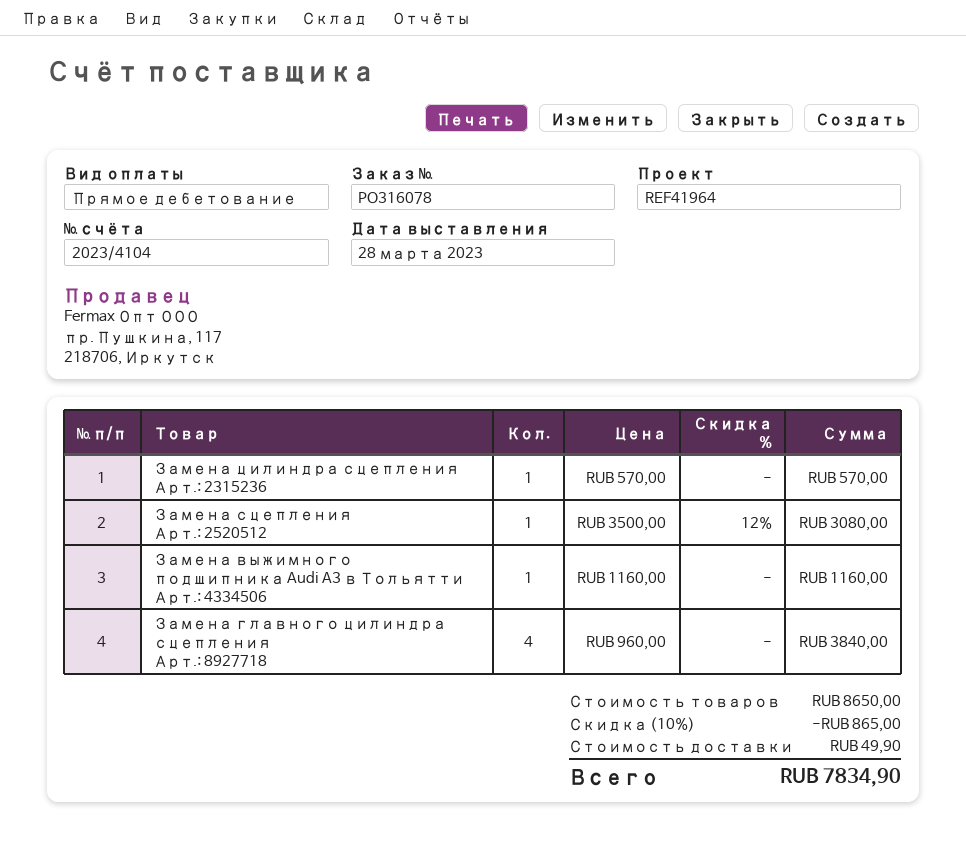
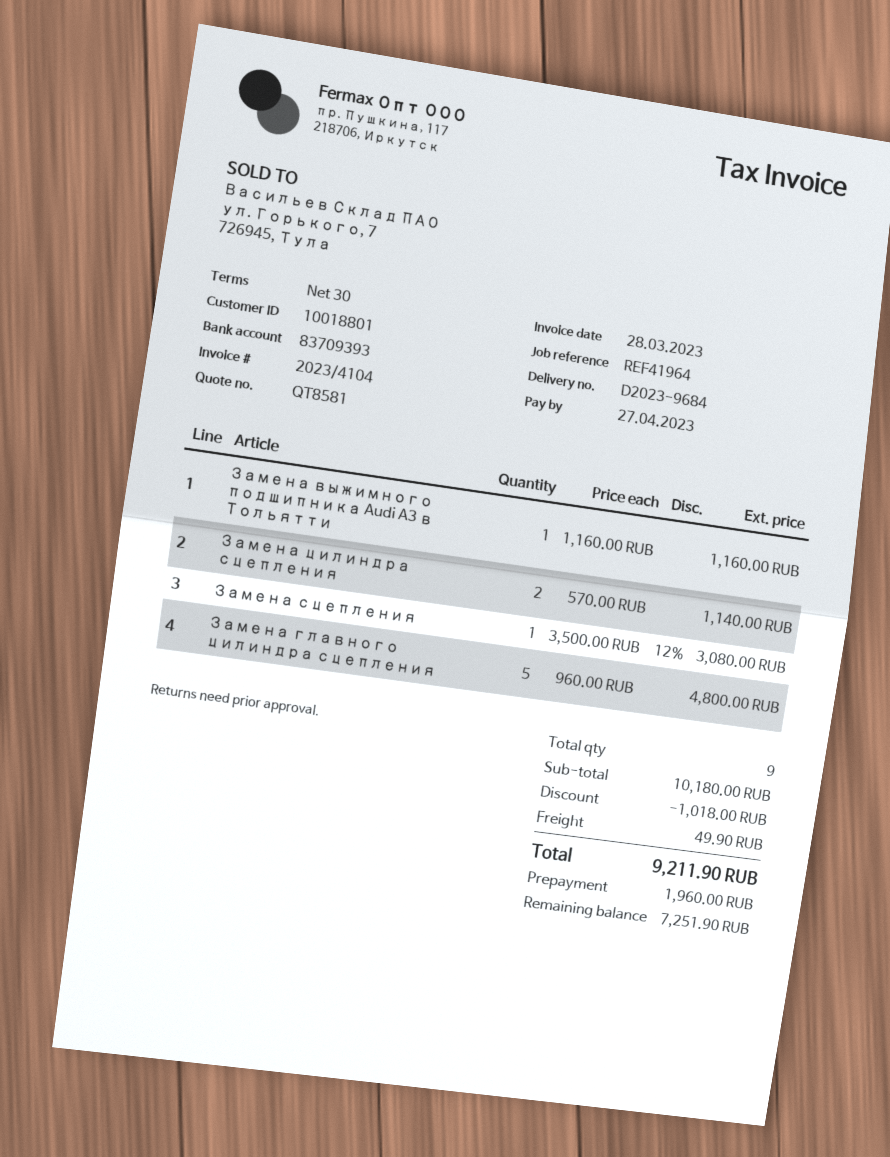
Замена цилиндра сцепления: 1 x 570.00 = 570.00 -> 2 x 570.00 = 1140.00
Замена главного цилиндра сцепления: 4 x 960.00 = 3840.00 -> 5 x 960.00 = 4800.00
subtotal: 8650.00 -> 10180.00
discount: 865.00 -> 1018.00
total: 7834.90 -> 9211.90

